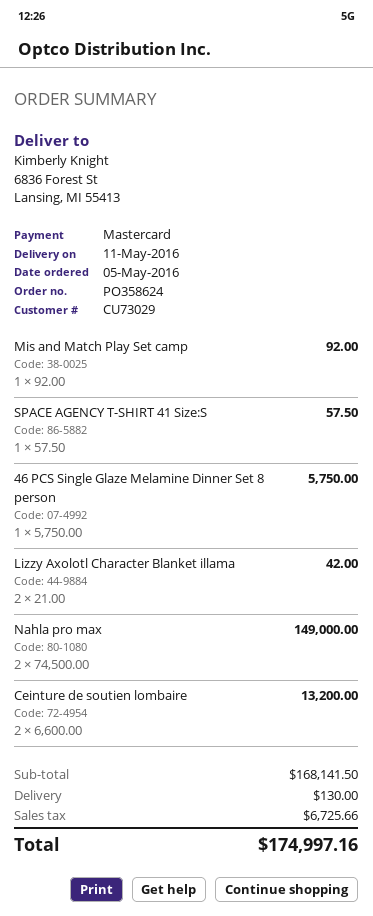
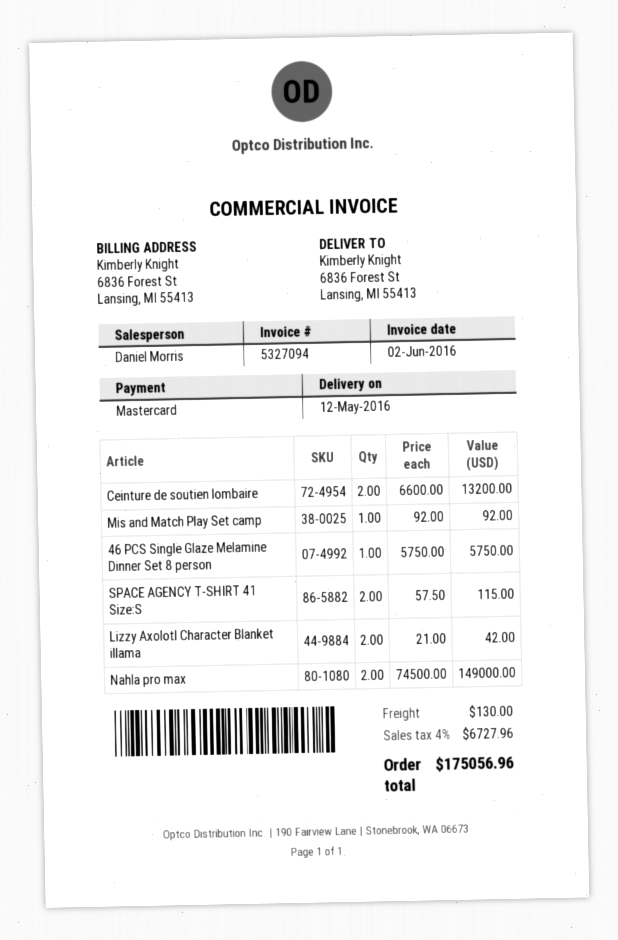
delivery date: 2016-05-11 -> 2016-05-12
SPACE AGENCY T-SHIRT 41 Size:S: 1 x 57.50 = 57.50 -> 2 x 57.50 = 115.00
tax: 6725.66 -> 6727.96
total: 174997.16 -> 175056.96

